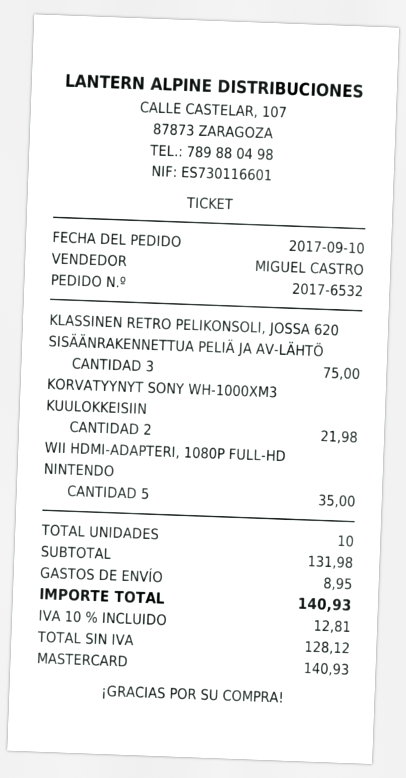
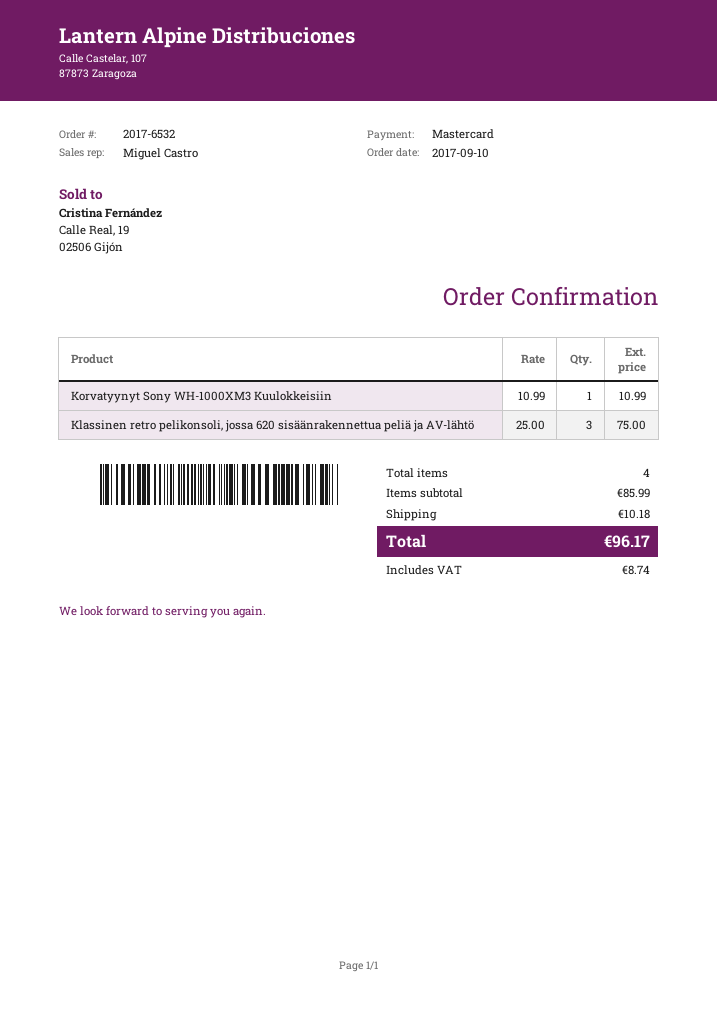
KORVATYYNYT SONY WH-1000XM3 KUULOKKEISIIN: 2 for 21.98 -> 1 for 10.99
WII HDMI-ADAPTERI, 1080P FULL-HD NINTENDO: 5 for 35.00 -> none
total quantity: 10 -> 4
subtotal: 131.98 -> 85.99
shipping: 8.95 -> 10.18
tax: 12.81 -> 8.74
total: 140.93 -> 96.17

